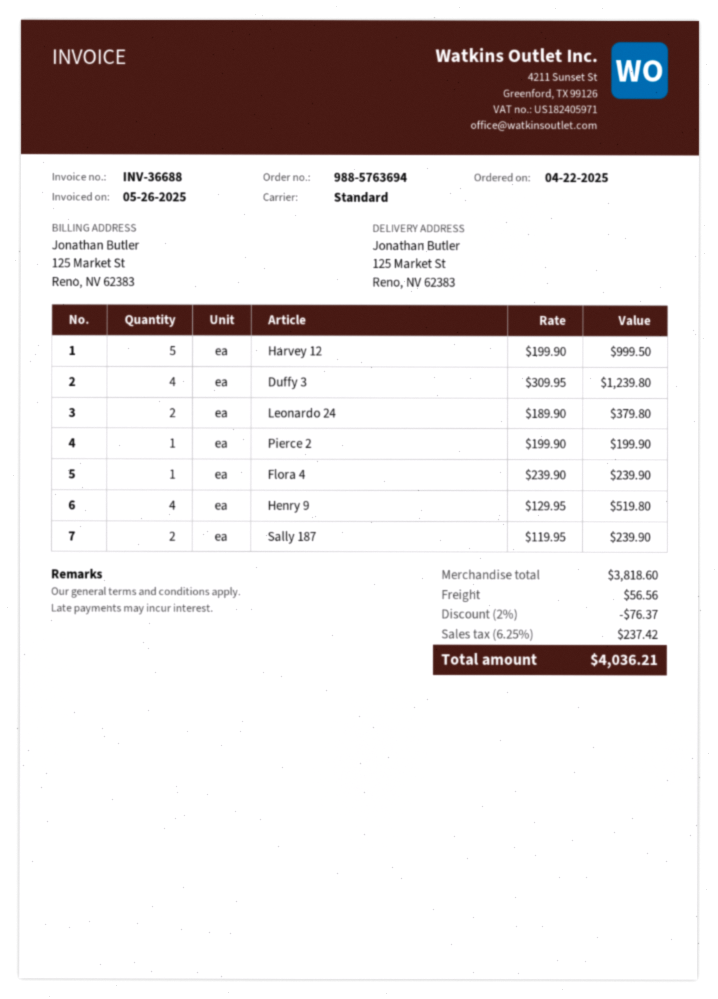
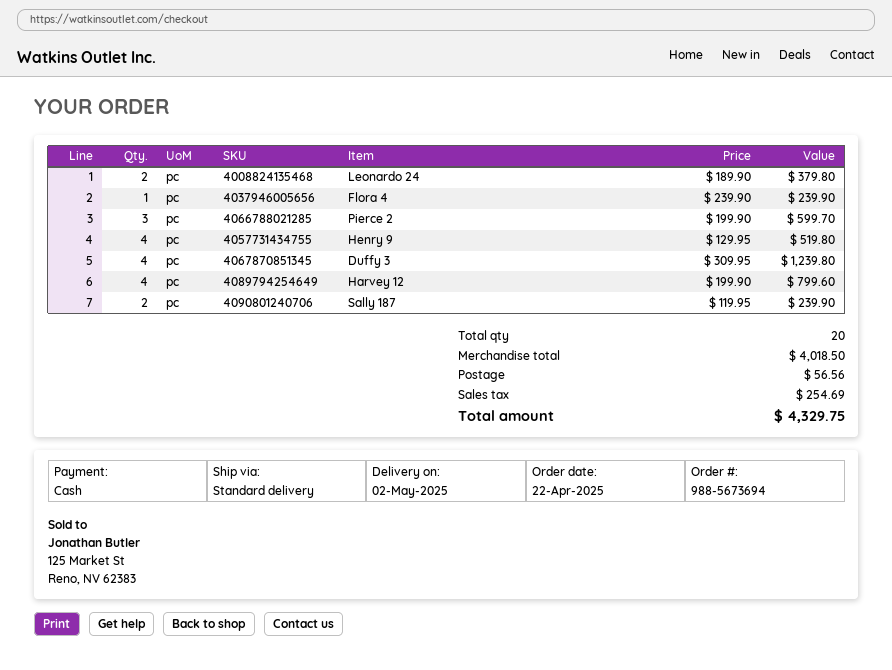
order number: 988-5763694 -> 988-5673694
Harvey 12: 5 x 199.90 = 999.50 -> 4 x 199.90 = 799.60
Pierce 2: 1 x 199.90 = 199.90 -> 3 x 199.90 = 599.70
subtotal: 3818.60 -> 4018.50
discount: 2% = 76.37 -> none
tax: 237.42 -> 254.69
total: 4036.21 -> 4329.75

